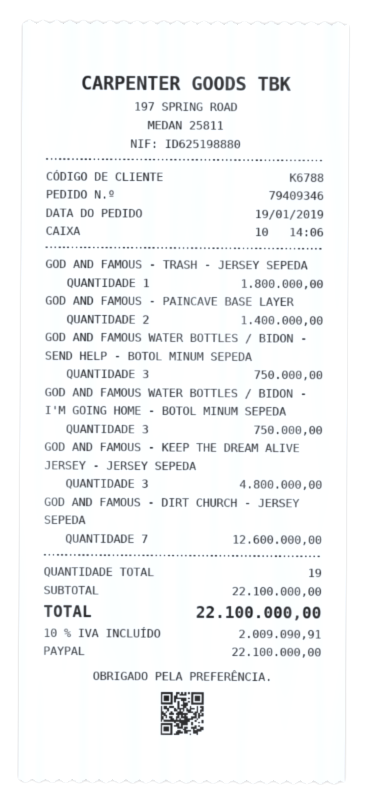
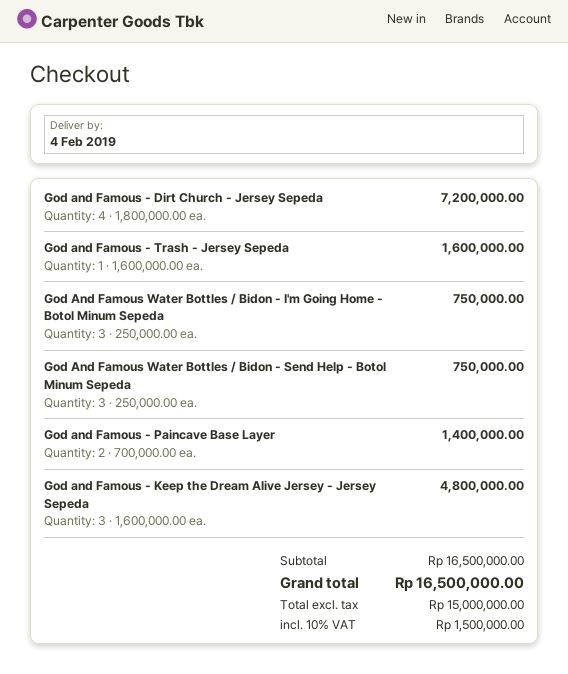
GOD AND FAMOUS - TRASH - JERSEY SEPEDA: 1 for 1800000.00 -> 1 for 1600000.00
GOD AND FAMOUS - DIRT CHURCH - JERSEY SEPEDA: 7 for 12600000.00 -> 4 for 7200000.00
subtotal: 22100000.00 -> 16500000.00
tax: 10% = 2009090.91 -> 10% = 1500000.00
total: 22100000.00 -> 16500000.00

